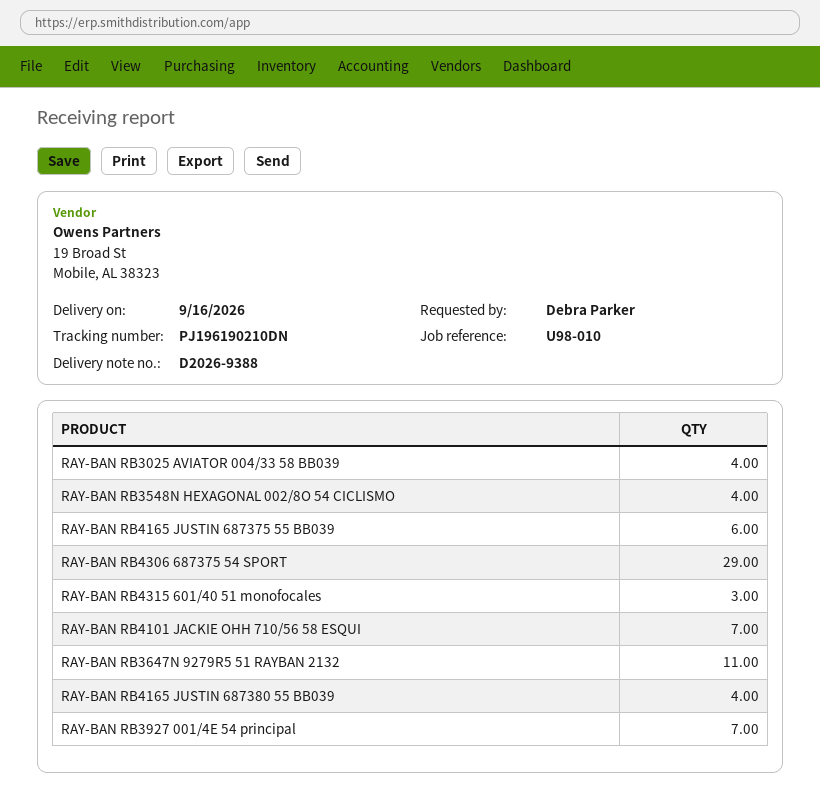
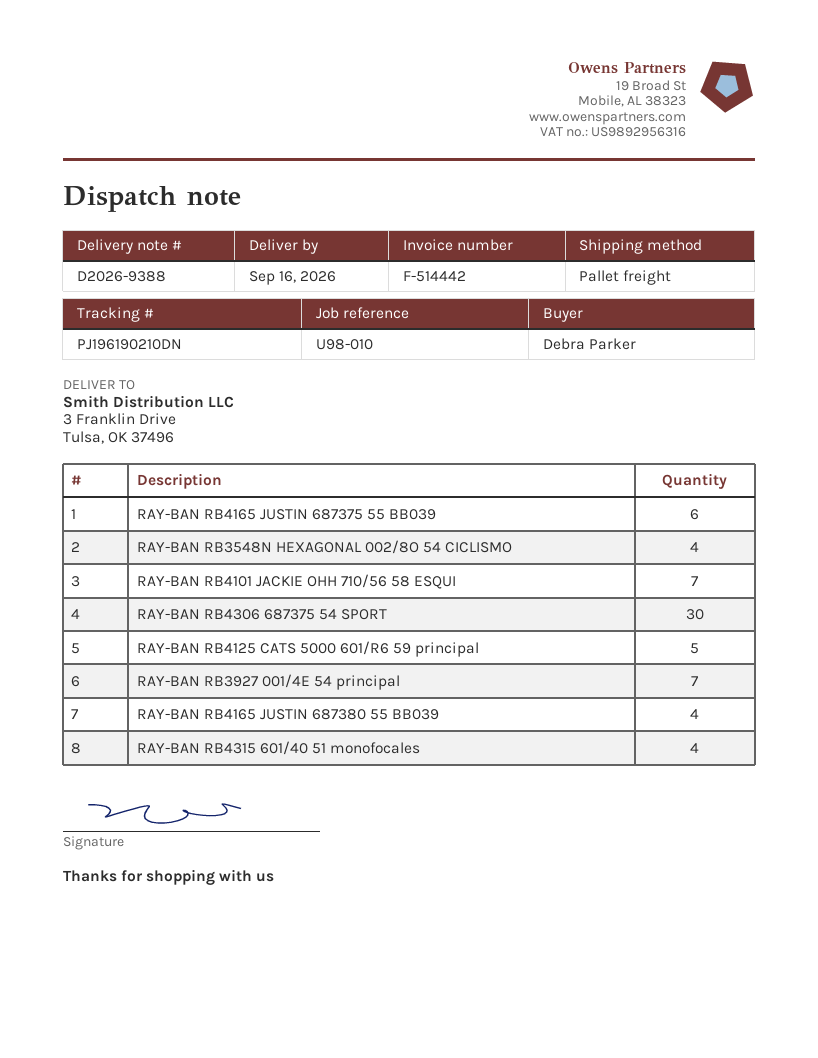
RAY-BAN RB3025 AVIATOR 004/33 58 BB039: 4 -> none
RAY-BAN RB4306 687375 54 SPORT: 29 -> 30
RAY-BAN RB4315 601/40 51 monofocales: 3 -> 4
RAY-BAN RB3647N 9279R5 51 RAYBAN 2132: 11 -> none
RAY-BAN RB4125 CATS 5000 601/R6 59 principal: none -> 5

